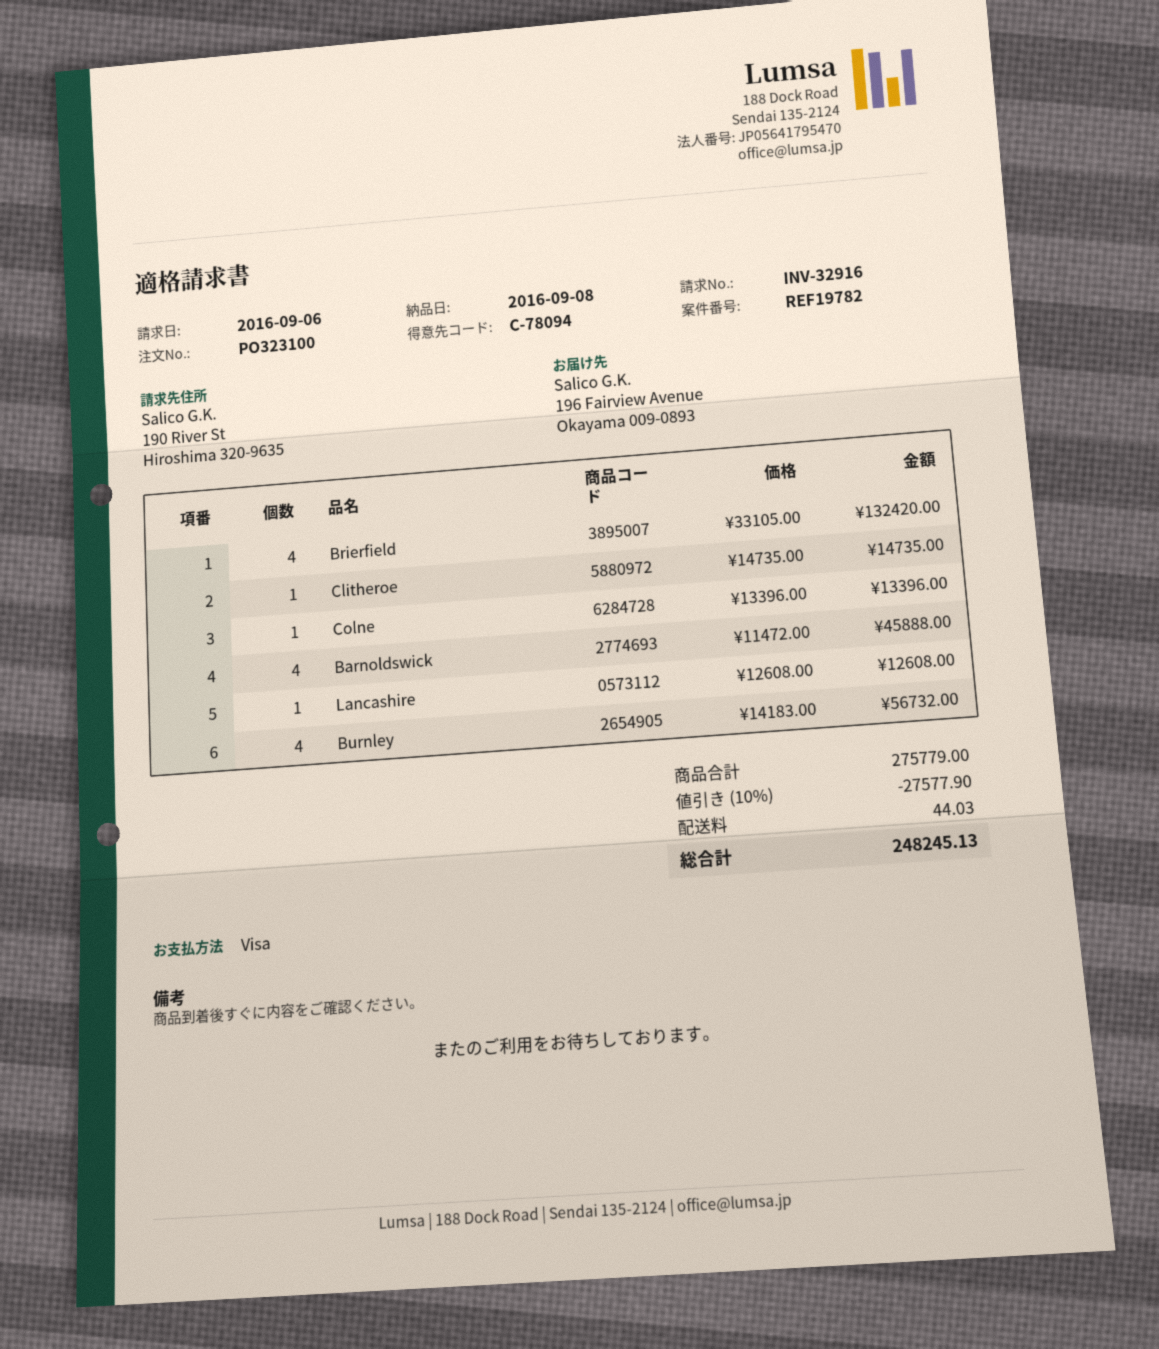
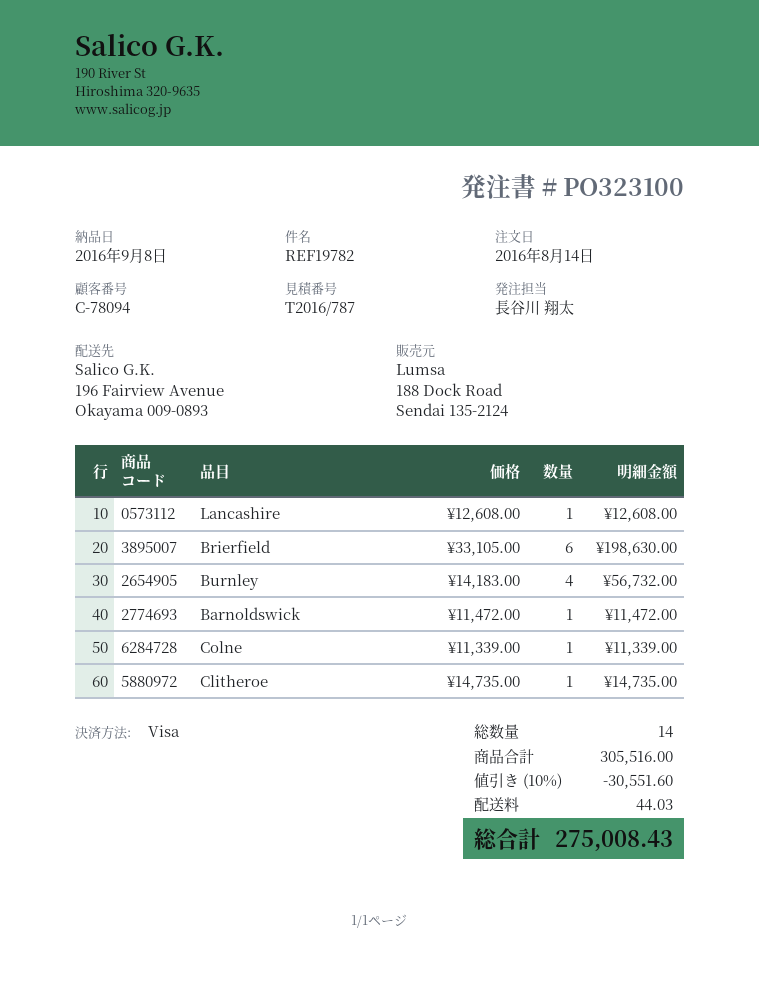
Brierfield: 4 x 33105.00 = 132420.00 -> 6 x 33105.00 = 198630.00
Colne: 1 x 13396.00 = 13396.00 -> 1 x 11339.00 = 11339.00
Barnoldswick: 4 x 11472.00 = 45888.00 -> 1 x 11472.00 = 11472.00
subtotal: 275779.00 -> 305516.00
discount: 10% = 27577.90 -> 10% = 30551.60
total: 248245.13 -> 275008.43

